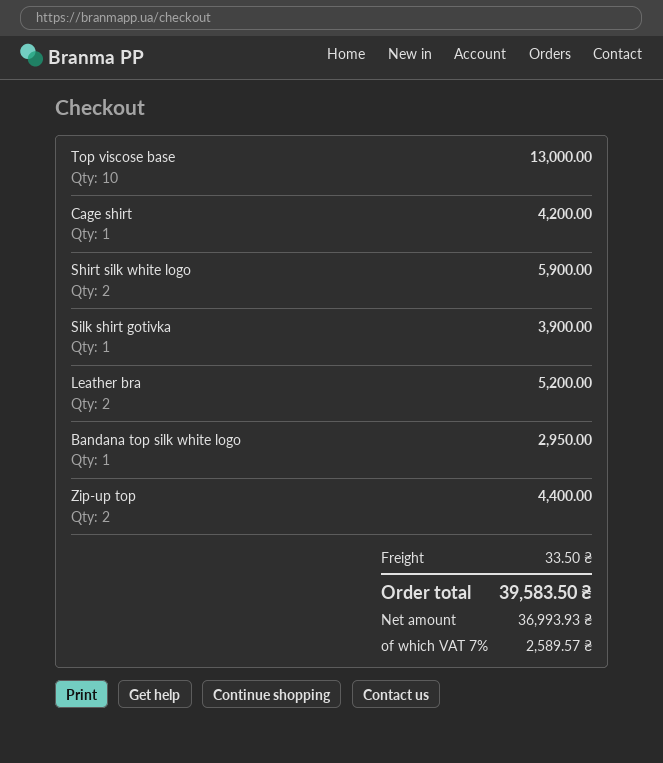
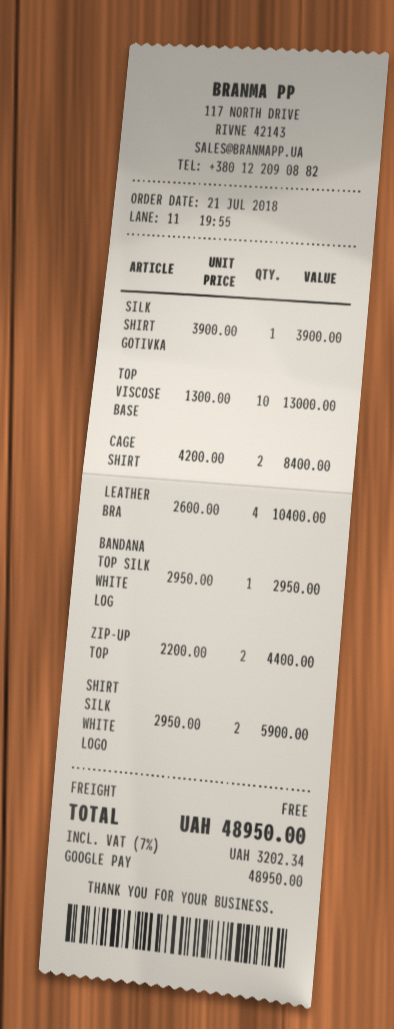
Cage shirt: 1 for 4200.00 -> 2 for 8400.00
Leather bra: 2 for 5200.00 -> 4 for 10400.00
shipping: 33.50 -> 0.00
tax: 7% = 2589.57 -> 7% = 3202.34
total: 39583.50 -> 48950.00

